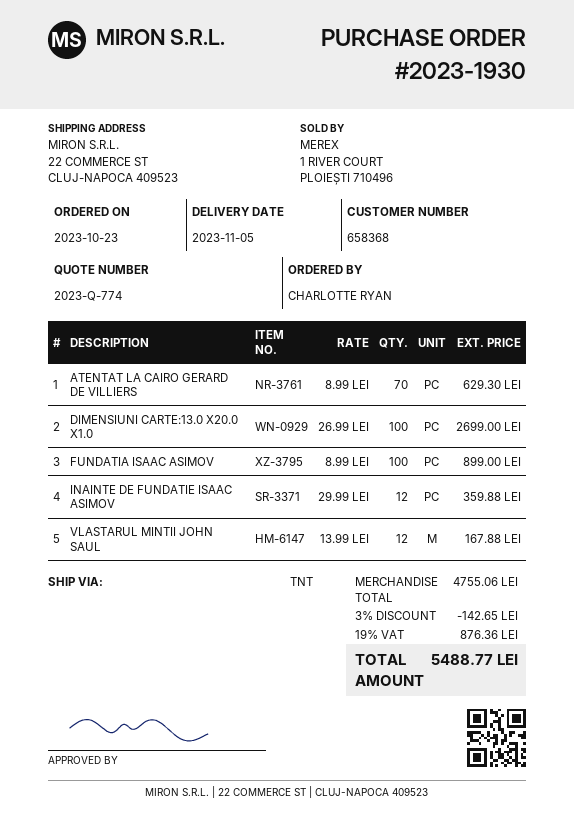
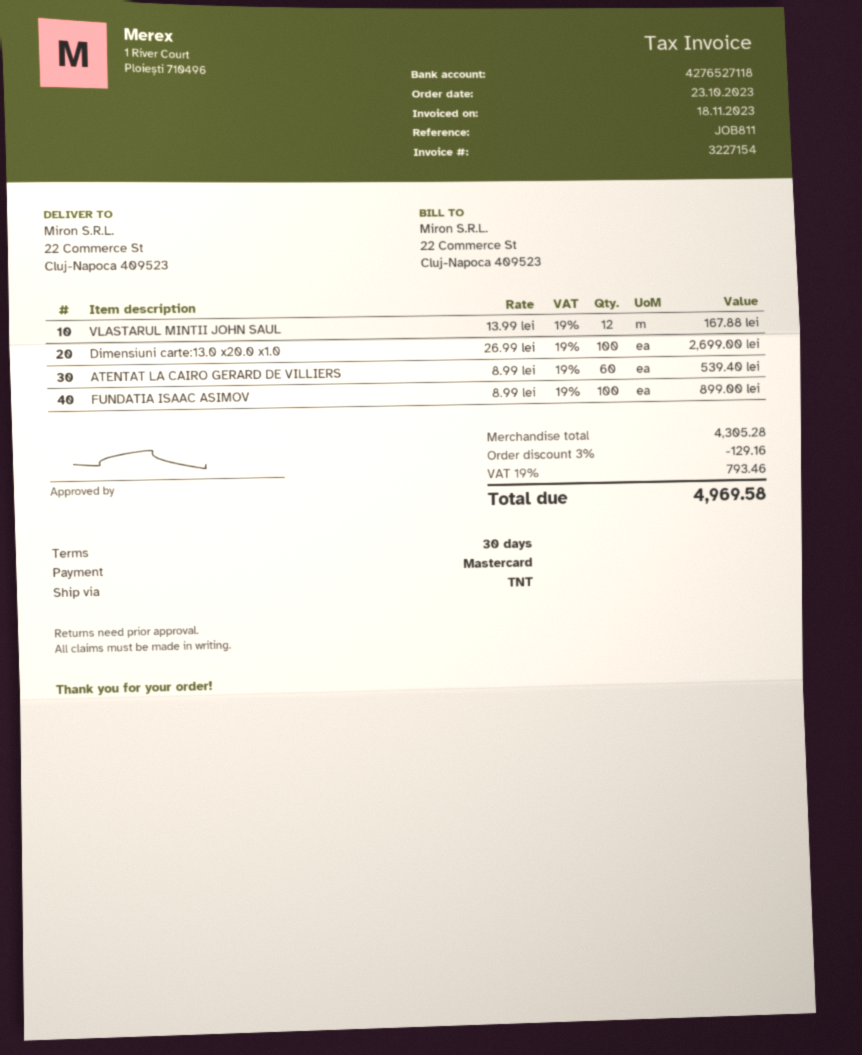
ATENTAT LA CAIRO GERARD DE VILLIERS: 70 x 8.99 = 629.30 -> 60 x 8.99 = 539.40
INAINTE DE FUNDATIE ISAAC ASIMOV: 12 x 29.99 = 359.88 -> none
subtotal: 4755.06 -> 4305.28
discount: 3% = 142.65 -> 3% = 129.16
tax: 19% = 876.36 -> 19% = 793.46
total: 5488.77 -> 4969.58

